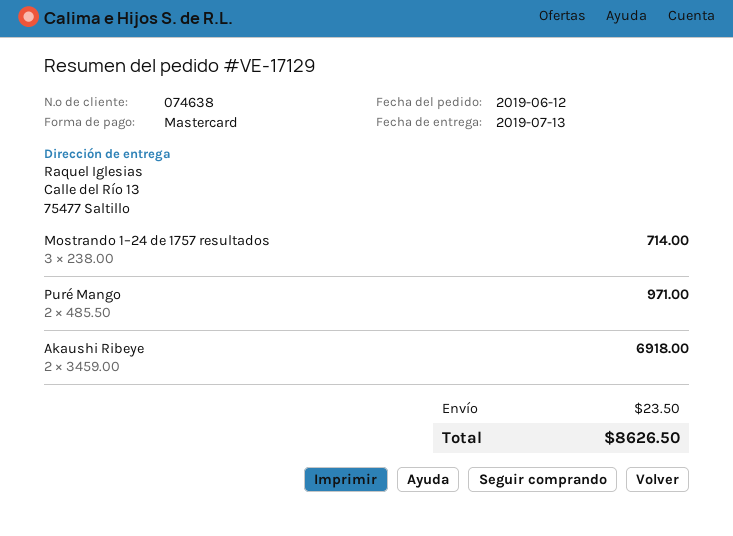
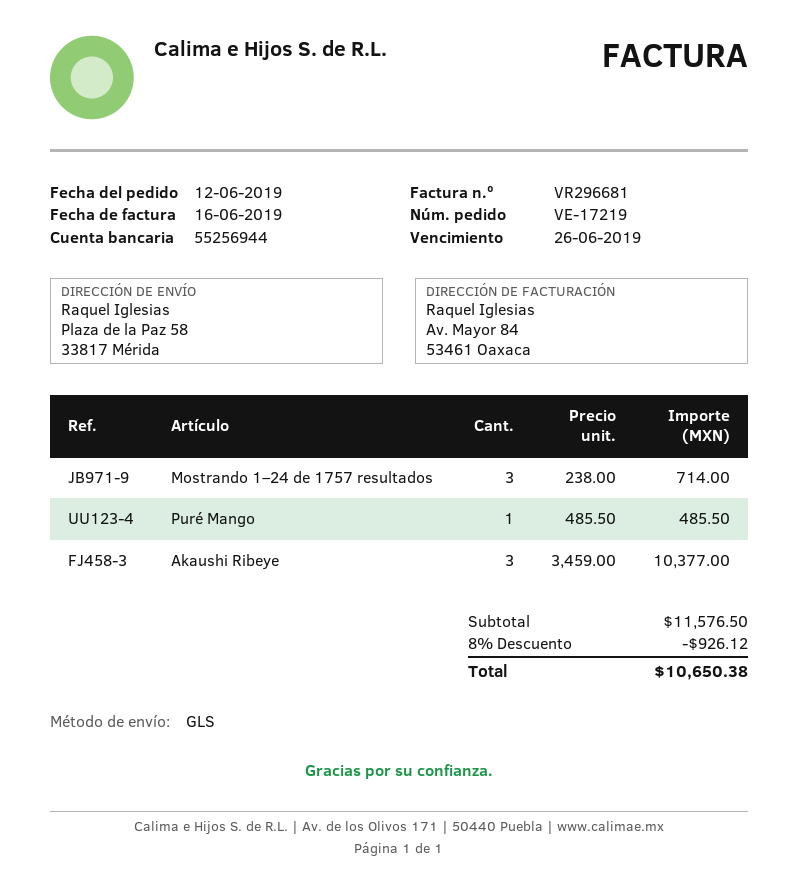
order number: VE-17129 -> VE-17219
ship to: Calle del Río 13, 75477 Saltillo -> Plaza de la Paz 58, 33817 Mérida
Puré Mango: 2 x 485.50 = 971.00 -> 1 x 485.50 = 485.50
Akaushi Ribeye: 2 x 3459.00 = 6918.00 -> 3 x 3459.00 = 10377.00
discount: none -> 8% = 926.12
shipping: 23.50 -> none
total: 8626.50 -> 10650.38

